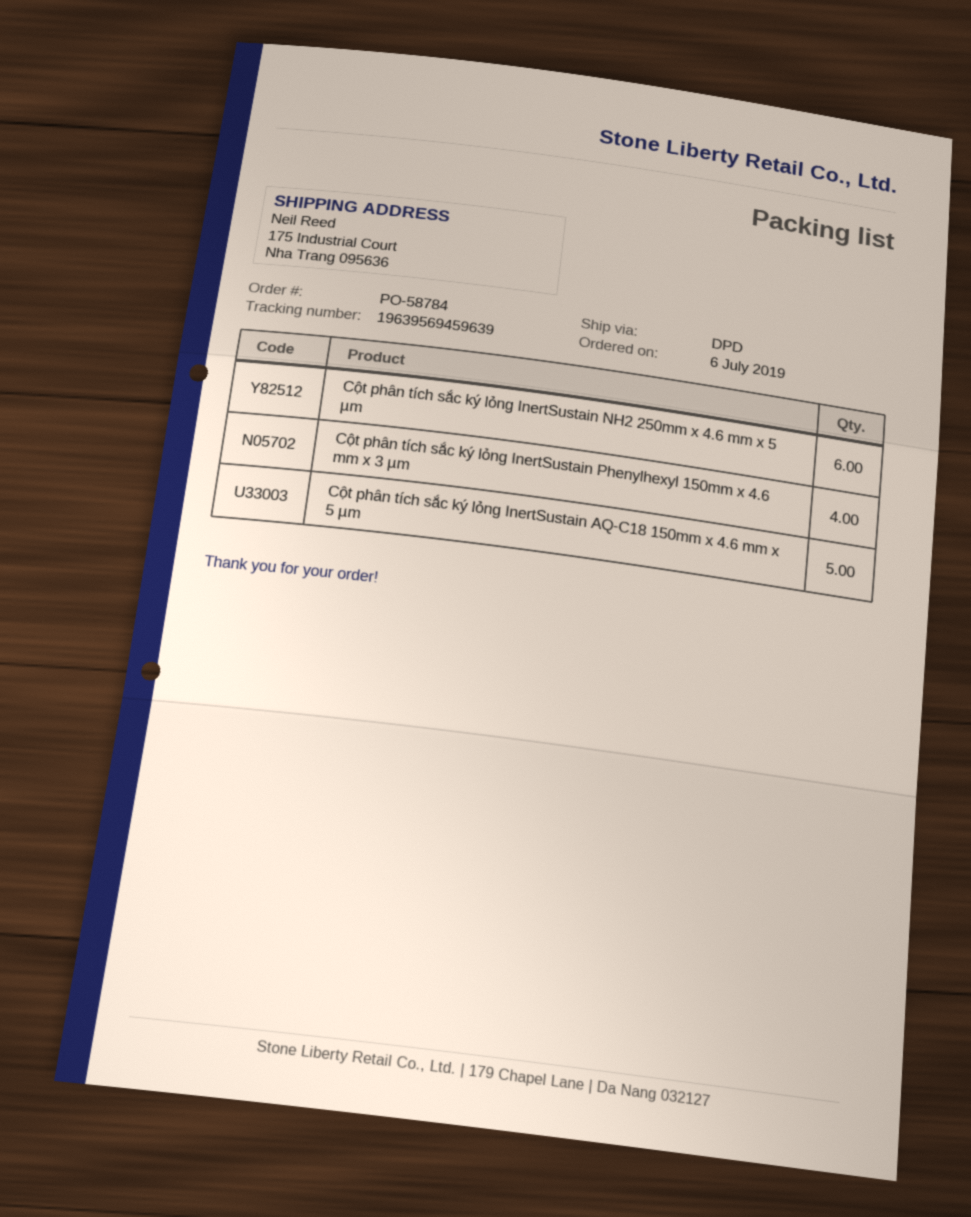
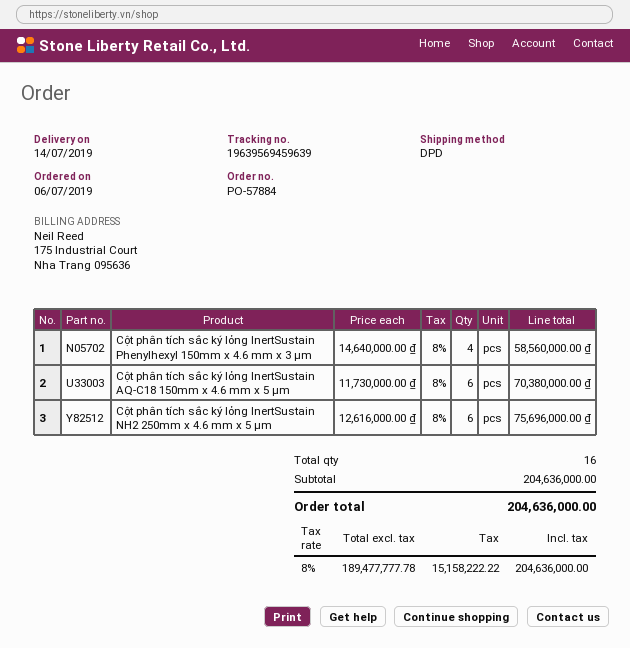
order number: PO-58784 -> PO-57884
Cột phân tích sắc ký lỏng InertSustain AQ-C18 150mm x 4.6 mm x 5 µm: 5 -> 6

